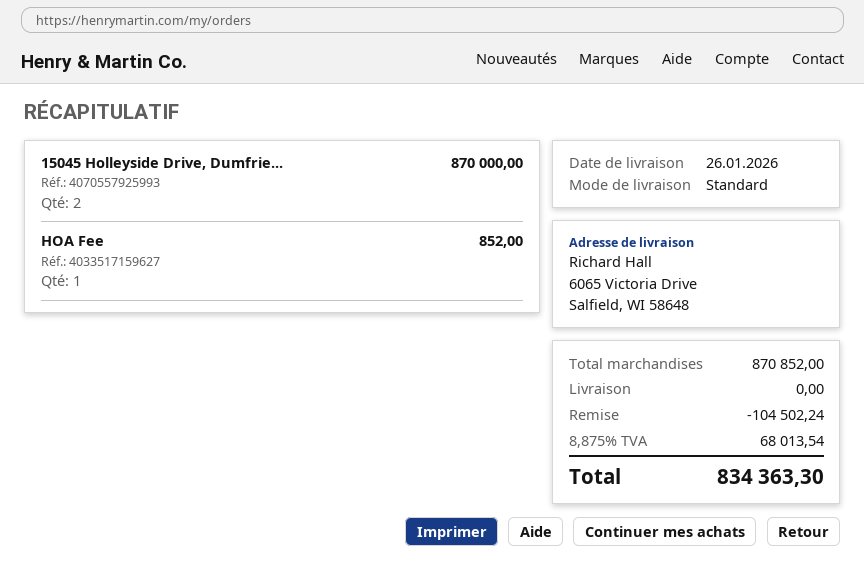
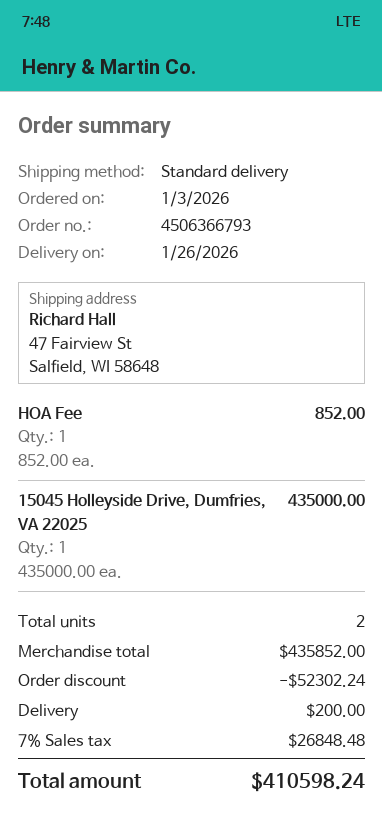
ship to: 6065 Victoria Drive, Salfield, WI 58648 -> 47 Fairview St, Salfield, WI 58648
15045 Holleyside Drive, Dumfrie...: 2 for 870000.00 -> 1 for 435000.00
subtotal: 870852.00 -> 435852.00
discount: 104502.24 -> 52302.24
shipping: 0.00 -> 200.00
tax: 8.875% = 68013.54 -> 7% = 26848.48
total: 834363.30 -> 410598.24

